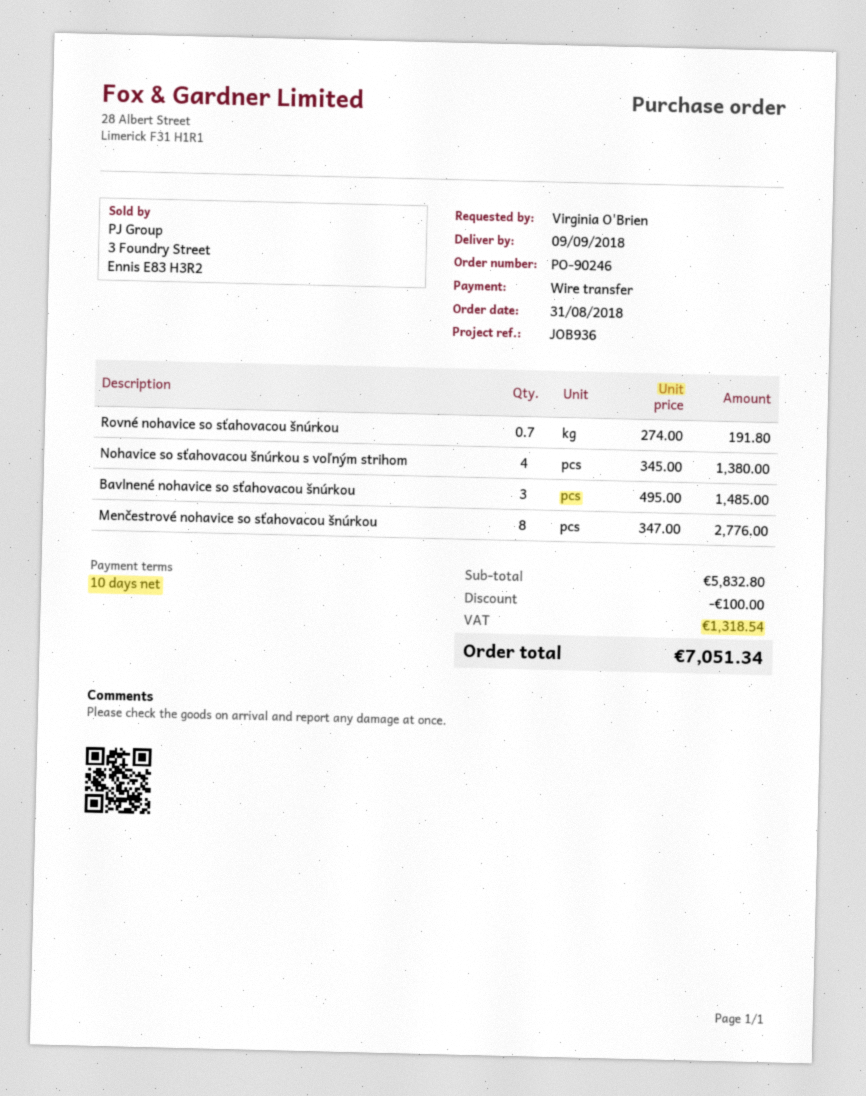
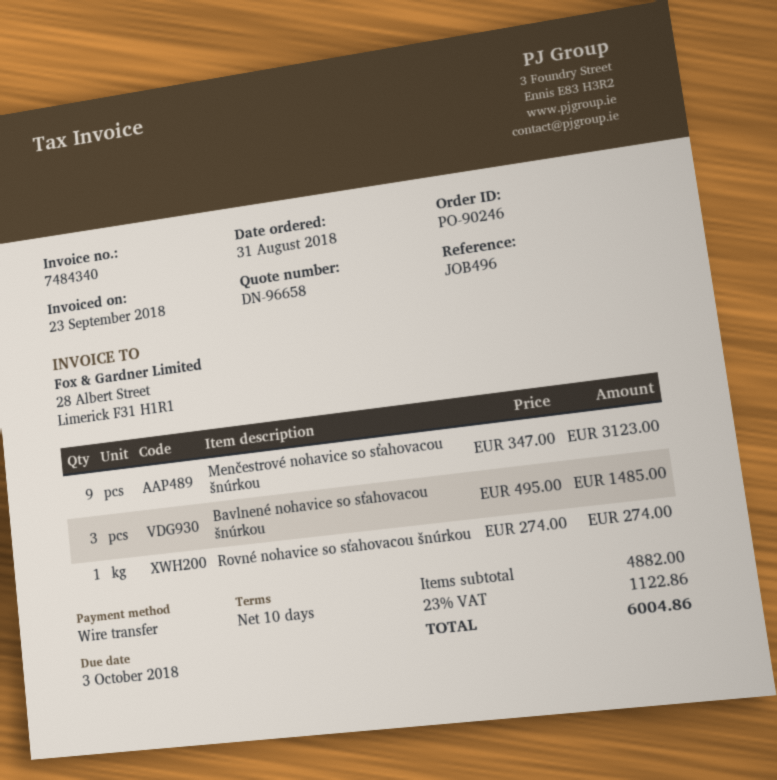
reference: JOB936 -> JOB496
Rovné nohavice so sťahovacou šnúrkou: 0.7 x 274.00 = 191.80 -> 1 x 274.00 = 274.00
Nohavice so sťahovacou šnúrkou s voľným strihom: 4 x 345.00 = 1380.00 -> none
Menčestrové nohavice so sťahovacou šnúrkou: 8 x 347.00 = 2776.00 -> 9 x 347.00 = 3123.00
subtotal: 5832.80 -> 4882.00
discount: 100.00 -> none
tax: 1318.54 -> 1122.86
total: 7051.34 -> 6004.86

